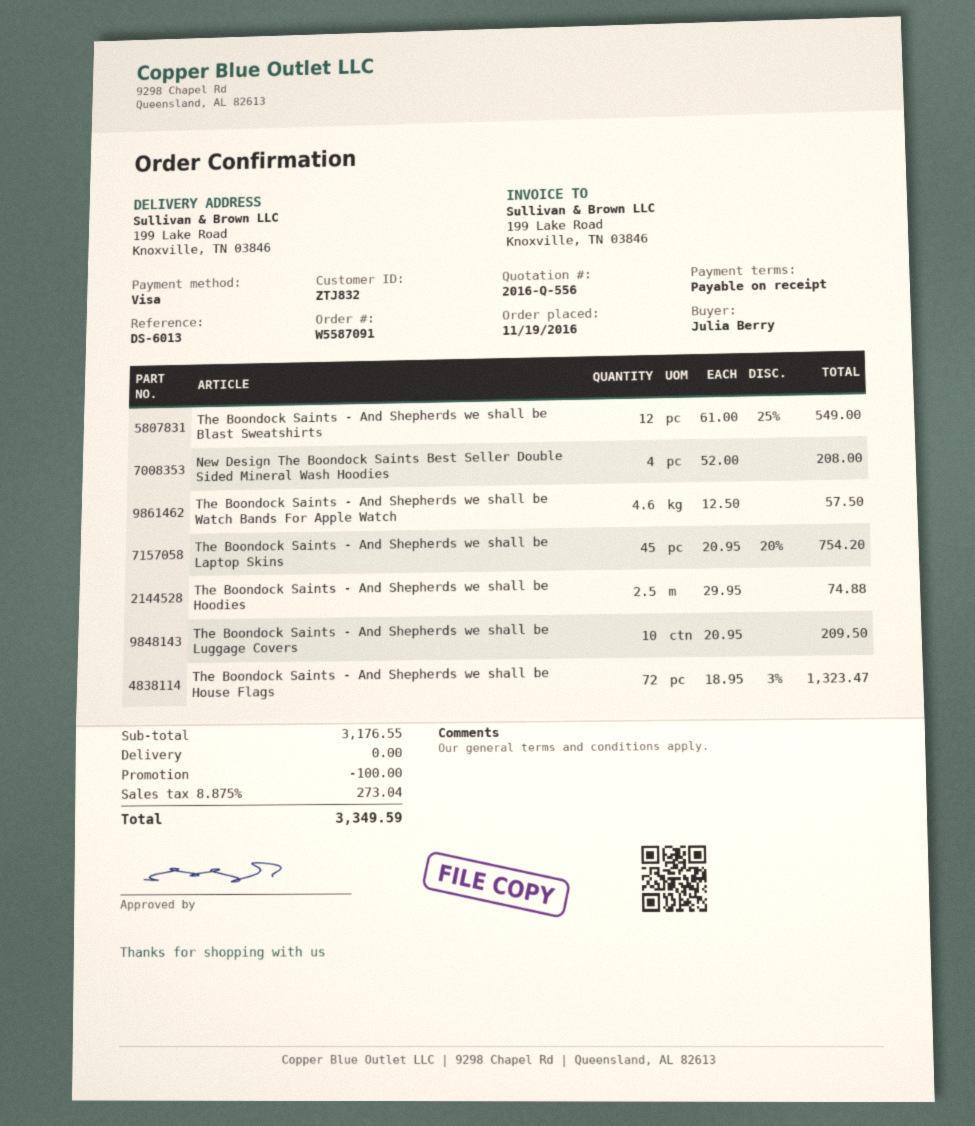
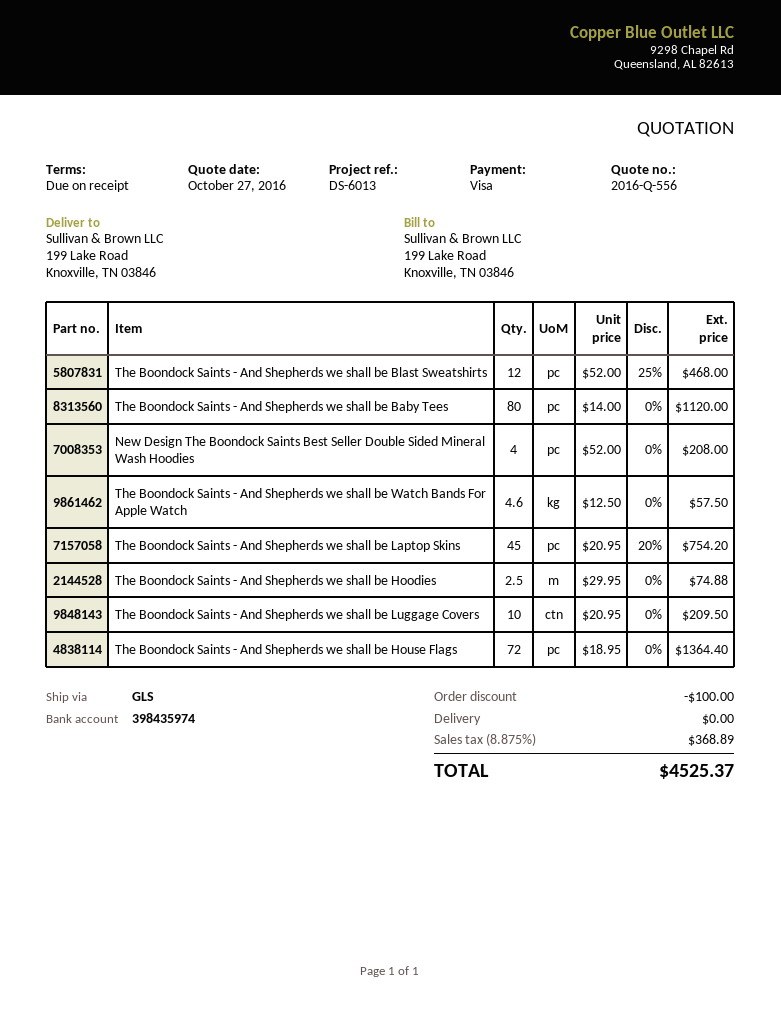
The Boondock Saints - And Shepherds we shall be Blast Sweatshirts: 12 x 61.00 - 25% = 549.00 -> 12 x 52.00 - 25% = 468.00
The Boondock Saints - And Shepherds we shall be House Flags: 72 x 18.95 - 3% = 1323.47 -> 72 x 18.95 = 1364.40
The Boondock Saints - And Shepherds we shall be Baby Tees: none -> 80 x 14.00 = 1120.00
tax: 8.875% = 273.04 -> 8.875% = 368.89
total: 3349.59 -> 4525.37

